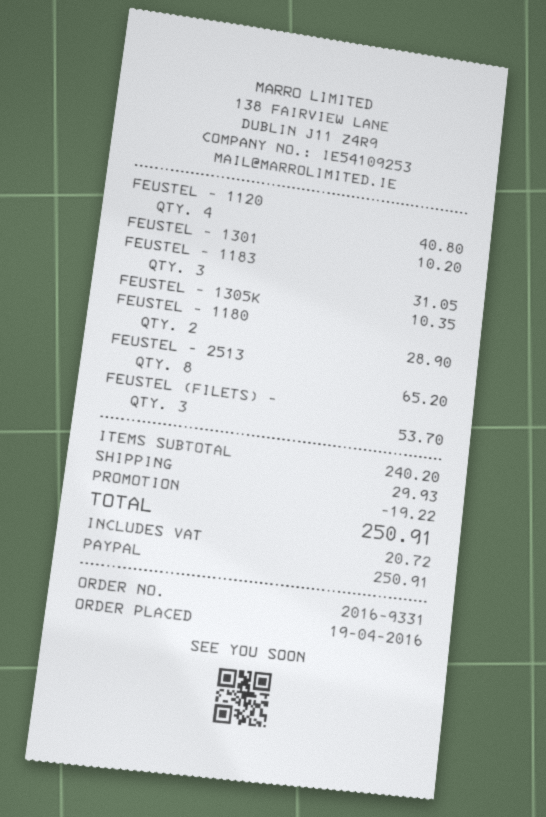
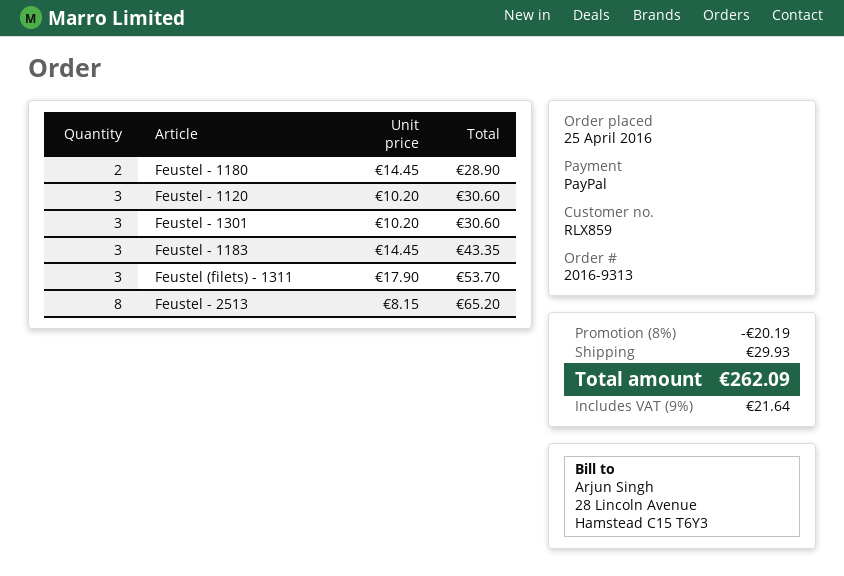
order number: 2016-9331 -> 2016-9313
order date: 2016-04-19 -> 2016-04-25
FEUSTEL - 1120: 4 for 40.80 -> 3 for 30.60
FEUSTEL - 1301: 1 for 10.20 -> 3 for 30.60
FEUSTEL - 1183: 3 for 31.05 -> 3 for 43.35
FEUSTEL - 1305K: 1 for 10.35 -> none
discount: 19.22 -> 20.19
tax: 20.72 -> 21.64
total: 250.91 -> 262.09

